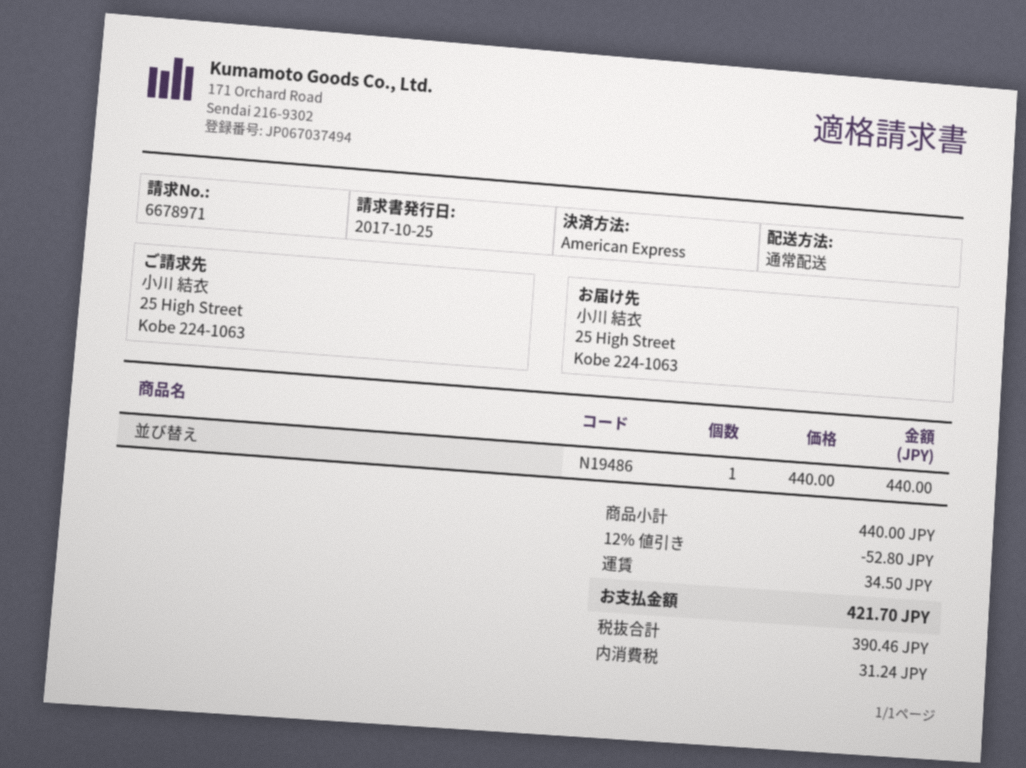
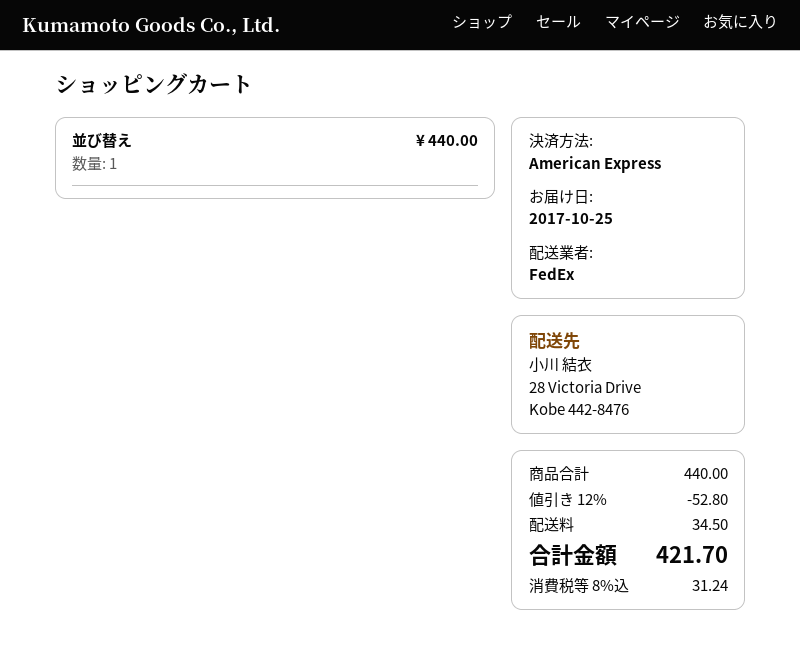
shipping method: standard -> FedEx
ship to: 25 High Street, Kobe 224-1063 -> 28 Victoria Drive, Kobe 442-8476

